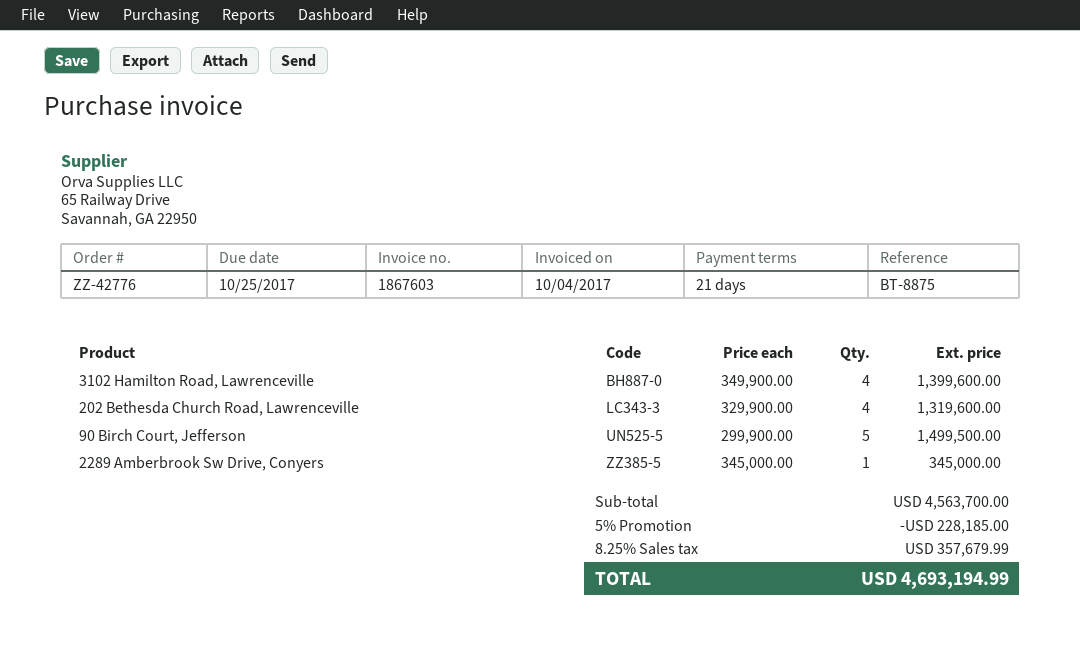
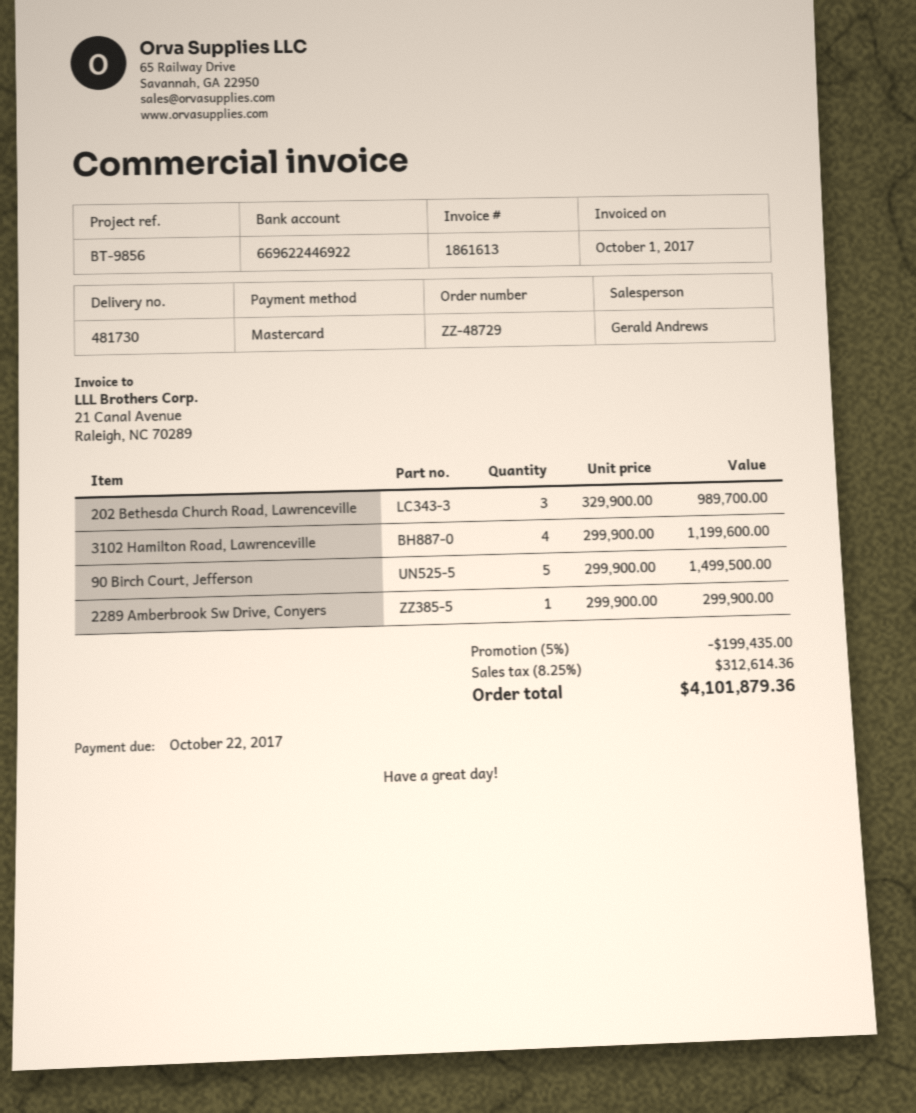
order number: ZZ-42776 -> ZZ-48729
invoice number: 1867603 -> 1861613
invoice date: 2017-10-04 -> 2017-10-01
due date: 2017-10-25 -> 2017-10-22
reference: BT-8875 -> BT-9856
3102 Hamilton Road, Lawrenceville: 4 x 349900.00 = 1399600.00 -> 4 x 299900.00 = 1199600.00
202 Bethesda Church Road, Lawrenceville: 4 x 329900.00 = 1319600.00 -> 3 x 329900.00 = 989700.00
2289 Amberbrook Sw Drive, Conyers: 1 x 345000.00 = 345000.00 -> 1 x 299900.00 = 299900.00
discount: 5% = 228185.00 -> 5% = 199435.00
tax: 8.25% = 357679.99 -> 8.25% = 312614.36
total: 4693194.99 -> 4101879.36

